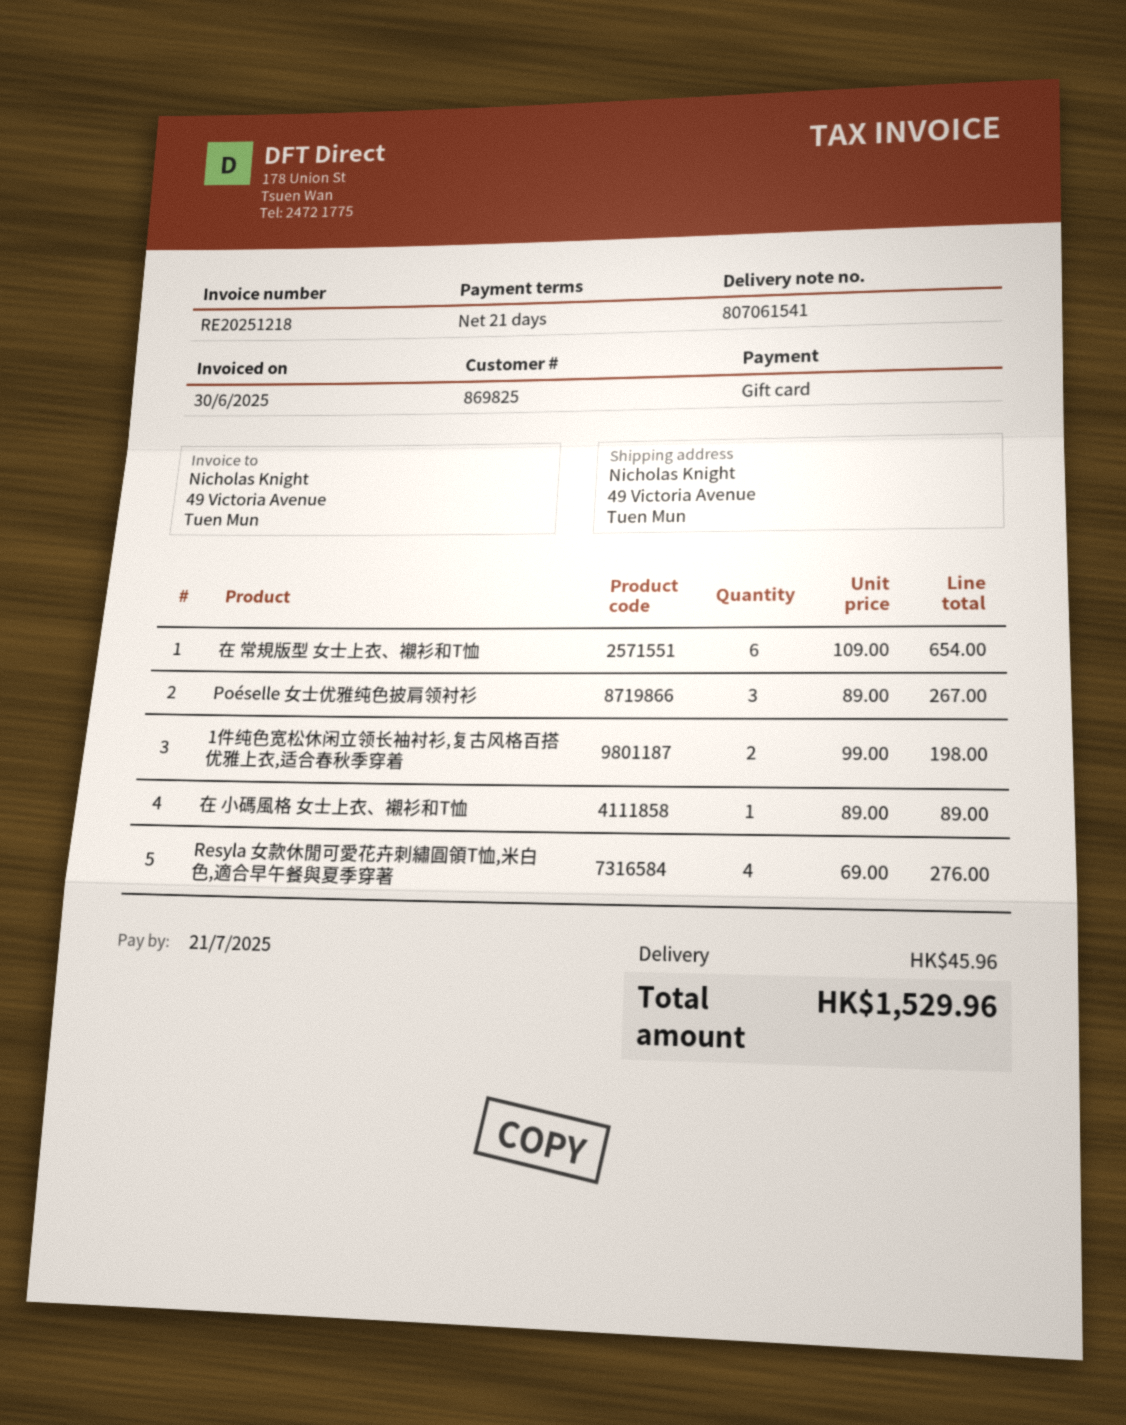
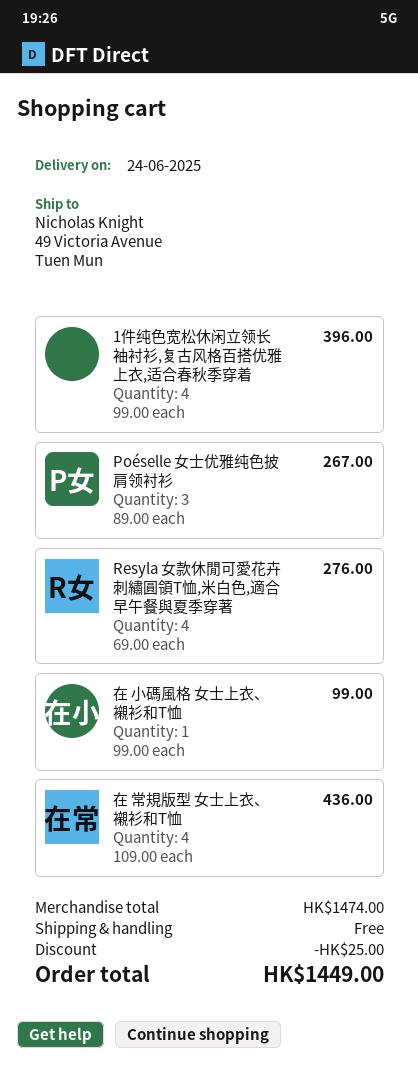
在 常規版型 女士上衣、襯衫和T恤: 6 x 109.00 = 654.00 -> 4 x 109.00 = 436.00
1件纯色宽松休闲立领长袖衬衫,复古风格百搭优雅上衣,适合春秋季穿着: 2 x 99.00 = 198.00 -> 4 x 99.00 = 396.00
在 小碼風格 女士上衣、襯衫和T恤: 1 x 89.00 = 89.00 -> 1 x 99.00 = 99.00
discount: none -> 25.00
shipping: 45.96 -> 0.00
total: 1529.96 -> 1449.00

